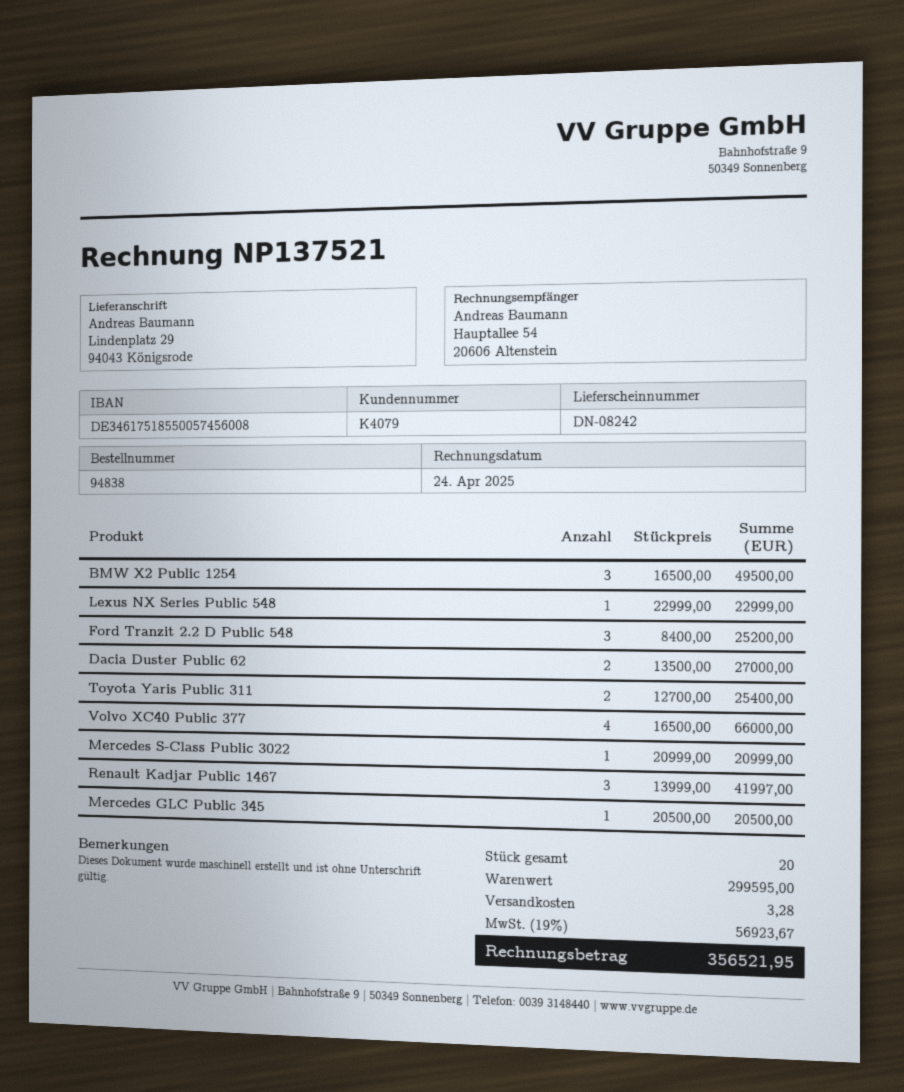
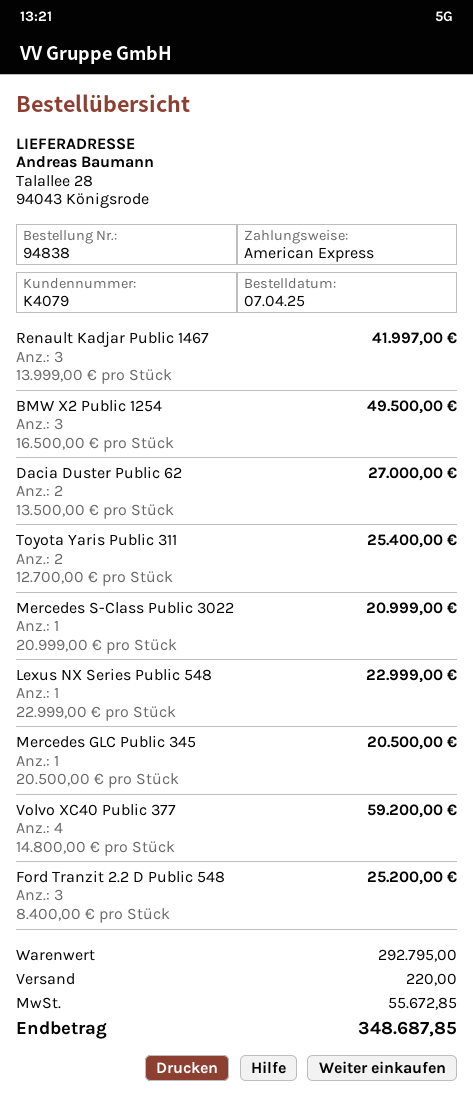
ship to: Lindenplatz 29, 94043 Königsrode -> Talallee 28, 94043 Königsrode
Volvo XC40 Public 377: 4 x 16500.00 = 66000.00 -> 4 x 14800.00 = 59200.00
subtotal: 299595.00 -> 292795.00
shipping: 3.28 -> 220.00
tax: 56923.67 -> 55672.85
total: 356521.95 -> 348687.85

